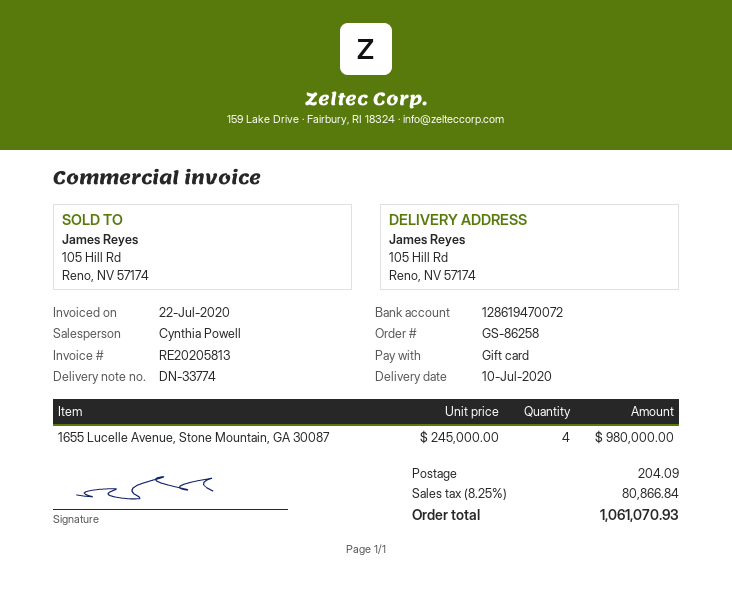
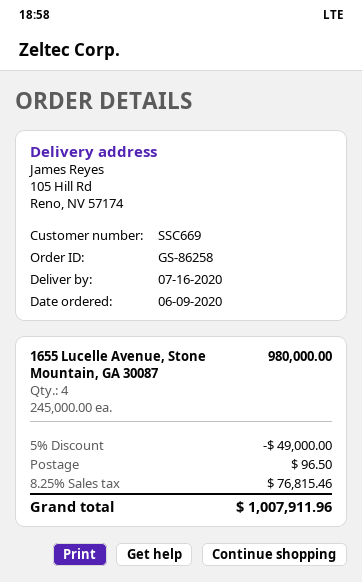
delivery date: 2020-07-10 -> 2020-07-16
discount: none -> 5% = 49000.00
shipping: 204.09 -> 96.50
tax: 8.25% = 80866.84 -> 8.25% = 76815.46
total: 1061070.93 -> 1007911.96

